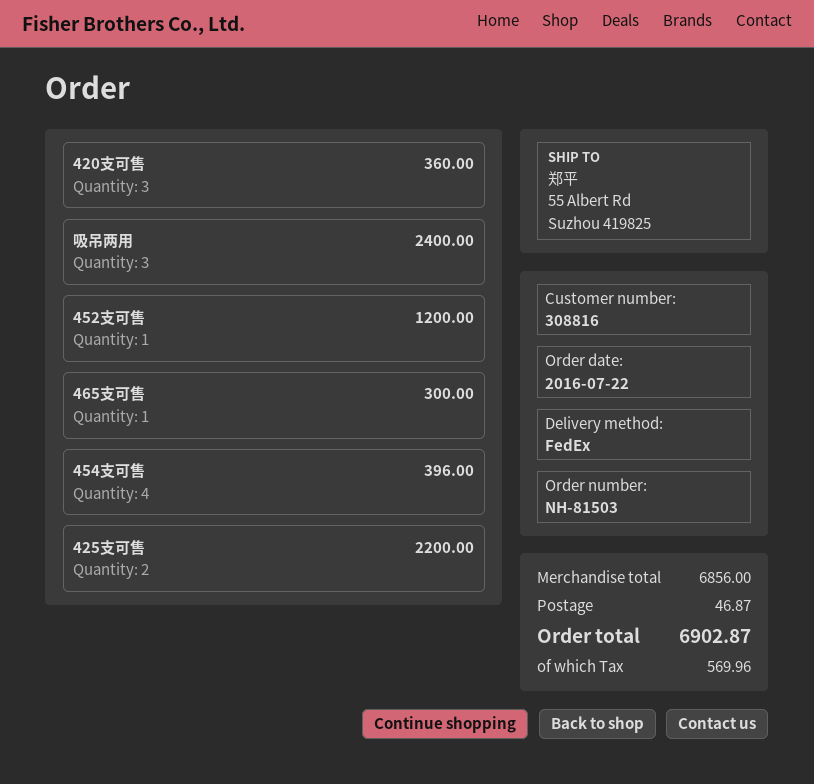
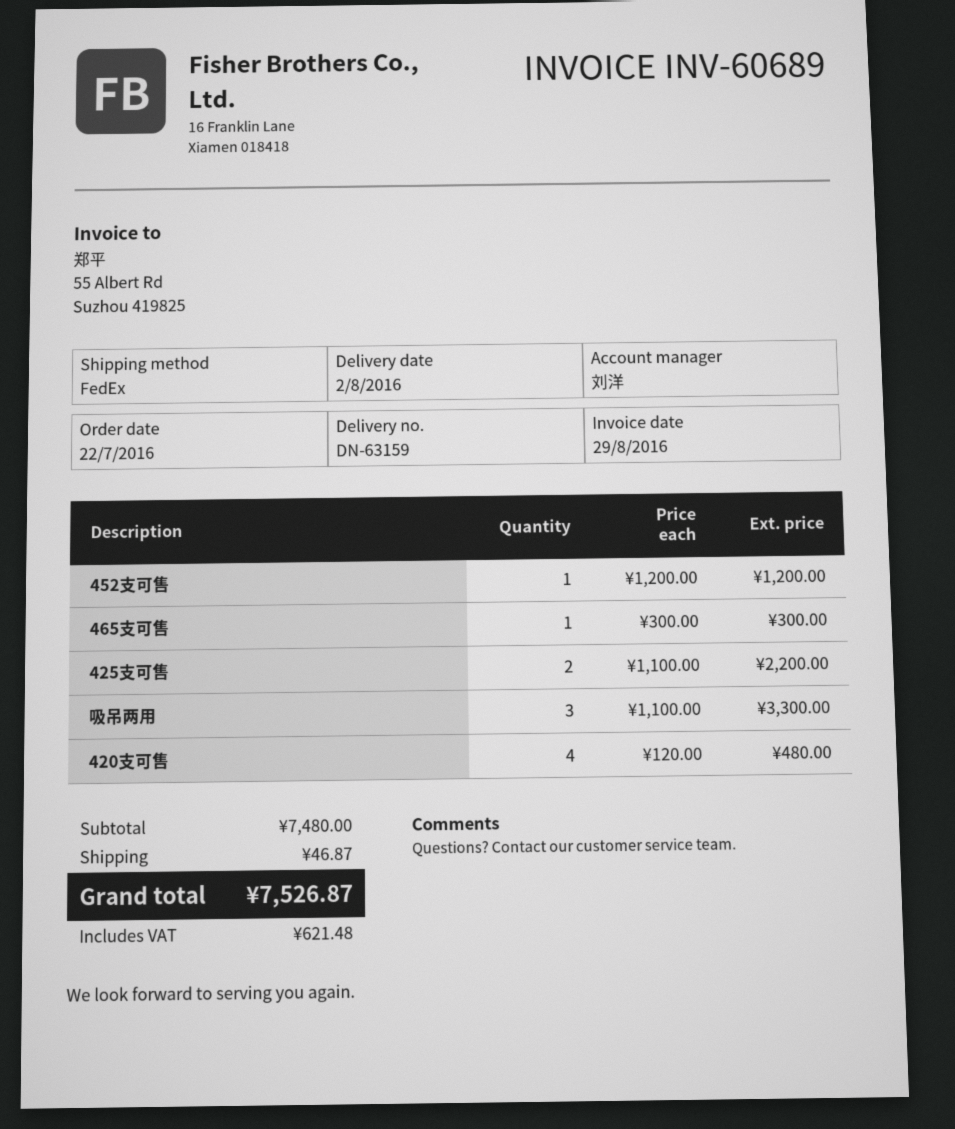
420支可售: 3 for 360.00 -> 4 for 480.00
吸吊两用: 3 for 2400.00 -> 3 for 3300.00
454支可售: 4 for 396.00 -> none
subtotal: 6856.00 -> 7480.00
tax: 569.96 -> 621.48
total: 6902.87 -> 7526.87

